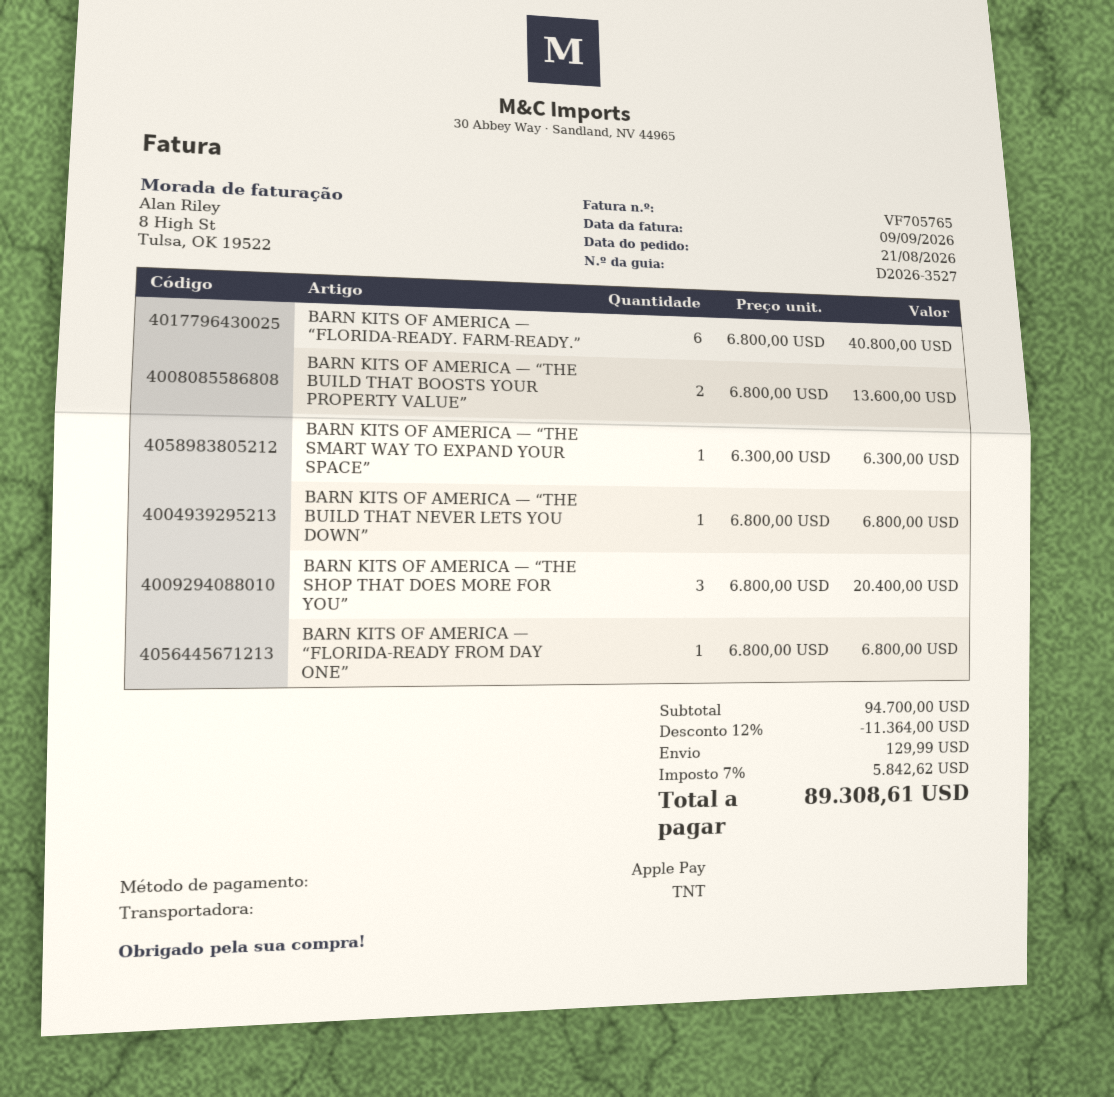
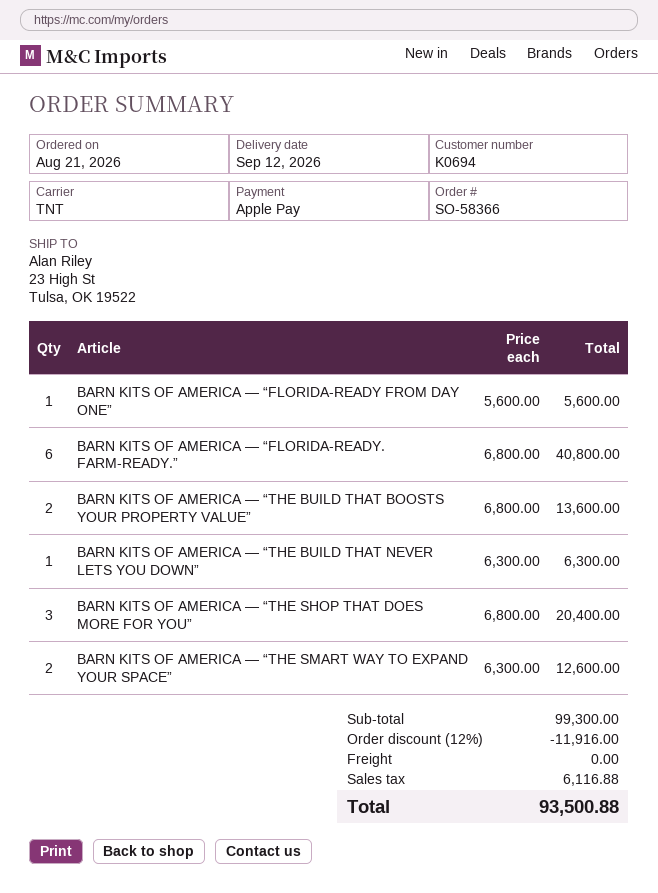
BARN KITS OF AMERICA — “THE SMART WAY TO EXPAND YOUR SPACE”: 1 x 6300.00 = 6300.00 -> 2 x 6300.00 = 12600.00
BARN KITS OF AMERICA — “THE BUILD THAT NEVER LETS YOU DOWN”: 1 x 6800.00 = 6800.00 -> 1 x 6300.00 = 6300.00
BARN KITS OF AMERICA — “FLORIDA‑READY FROM DAY ONE”: 1 x 6800.00 = 6800.00 -> 1 x 5600.00 = 5600.00
subtotal: 94700.00 -> 99300.00
discount: 12% = 11364.00 -> 12% = 11916.00
shipping: 129.99 -> 0.00
tax: 5842.62 -> 6116.88
total: 89308.61 -> 93500.88

